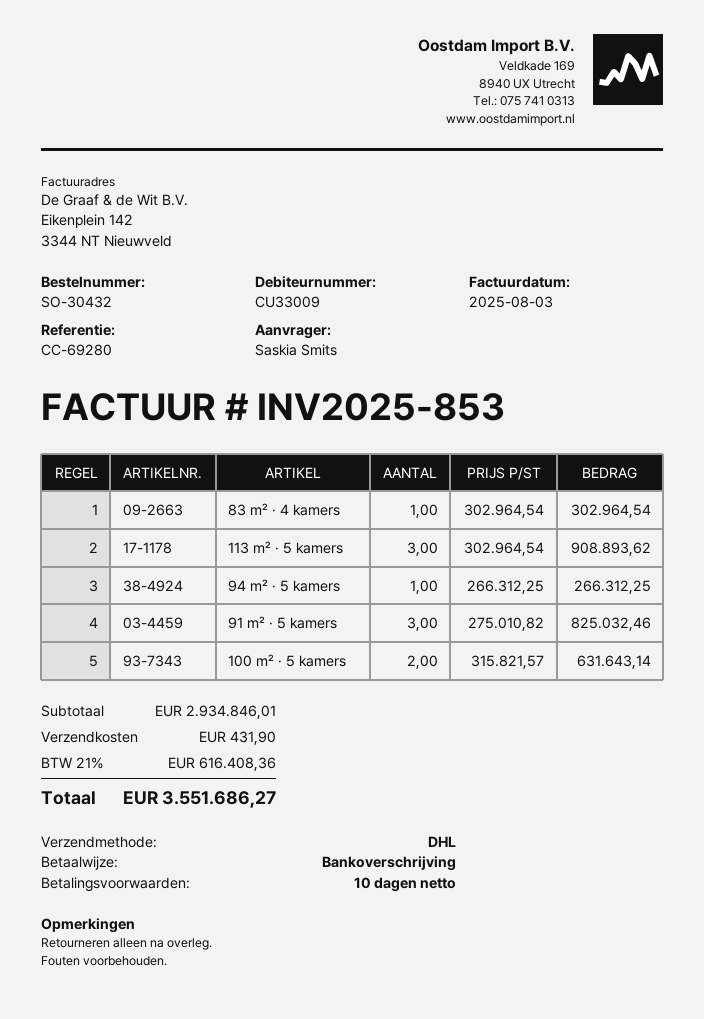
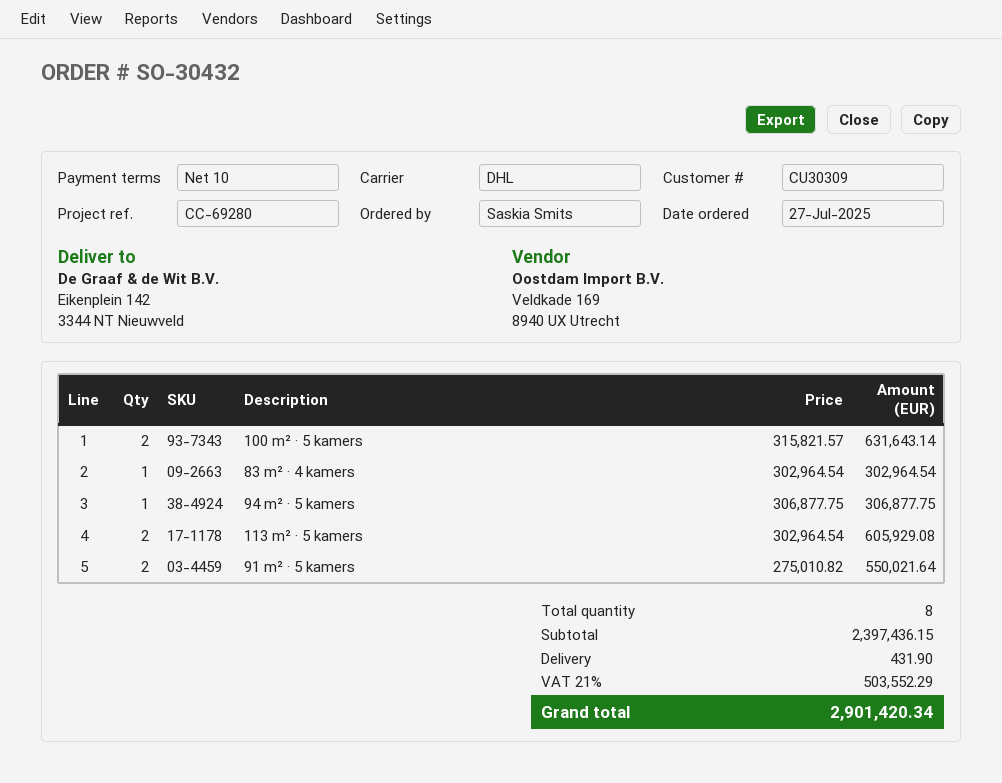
customer number: CU33009 -> CU30309
113 m² · 5 kamers: 3 x 302964.54 = 908893.62 -> 2 x 302964.54 = 605929.08
94 m² · 5 kamers: 1 x 266312.25 = 266312.25 -> 1 x 306877.75 = 306877.75
91 m² · 5 kamers: 3 x 275010.82 = 825032.46 -> 2 x 275010.82 = 550021.64
subtotal: 2934846.01 -> 2397436.15
tax: 21% = 616408.36 -> 21% = 503552.29
total: 3551686.27 -> 2901420.34

